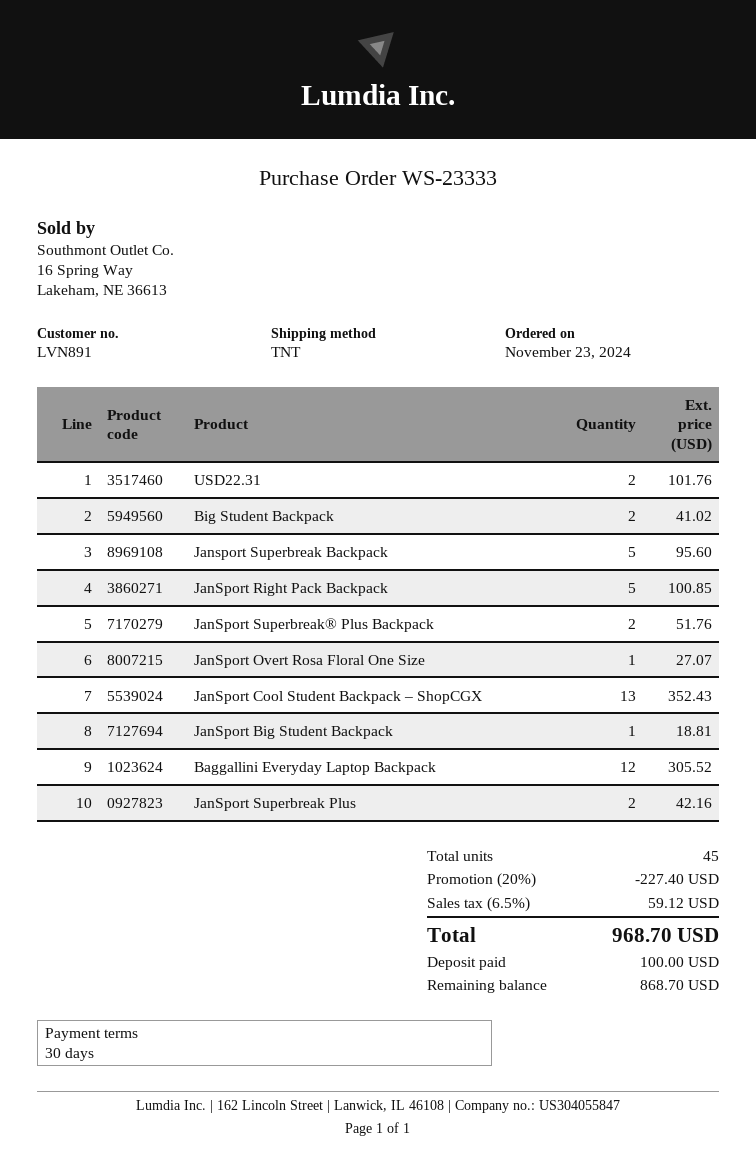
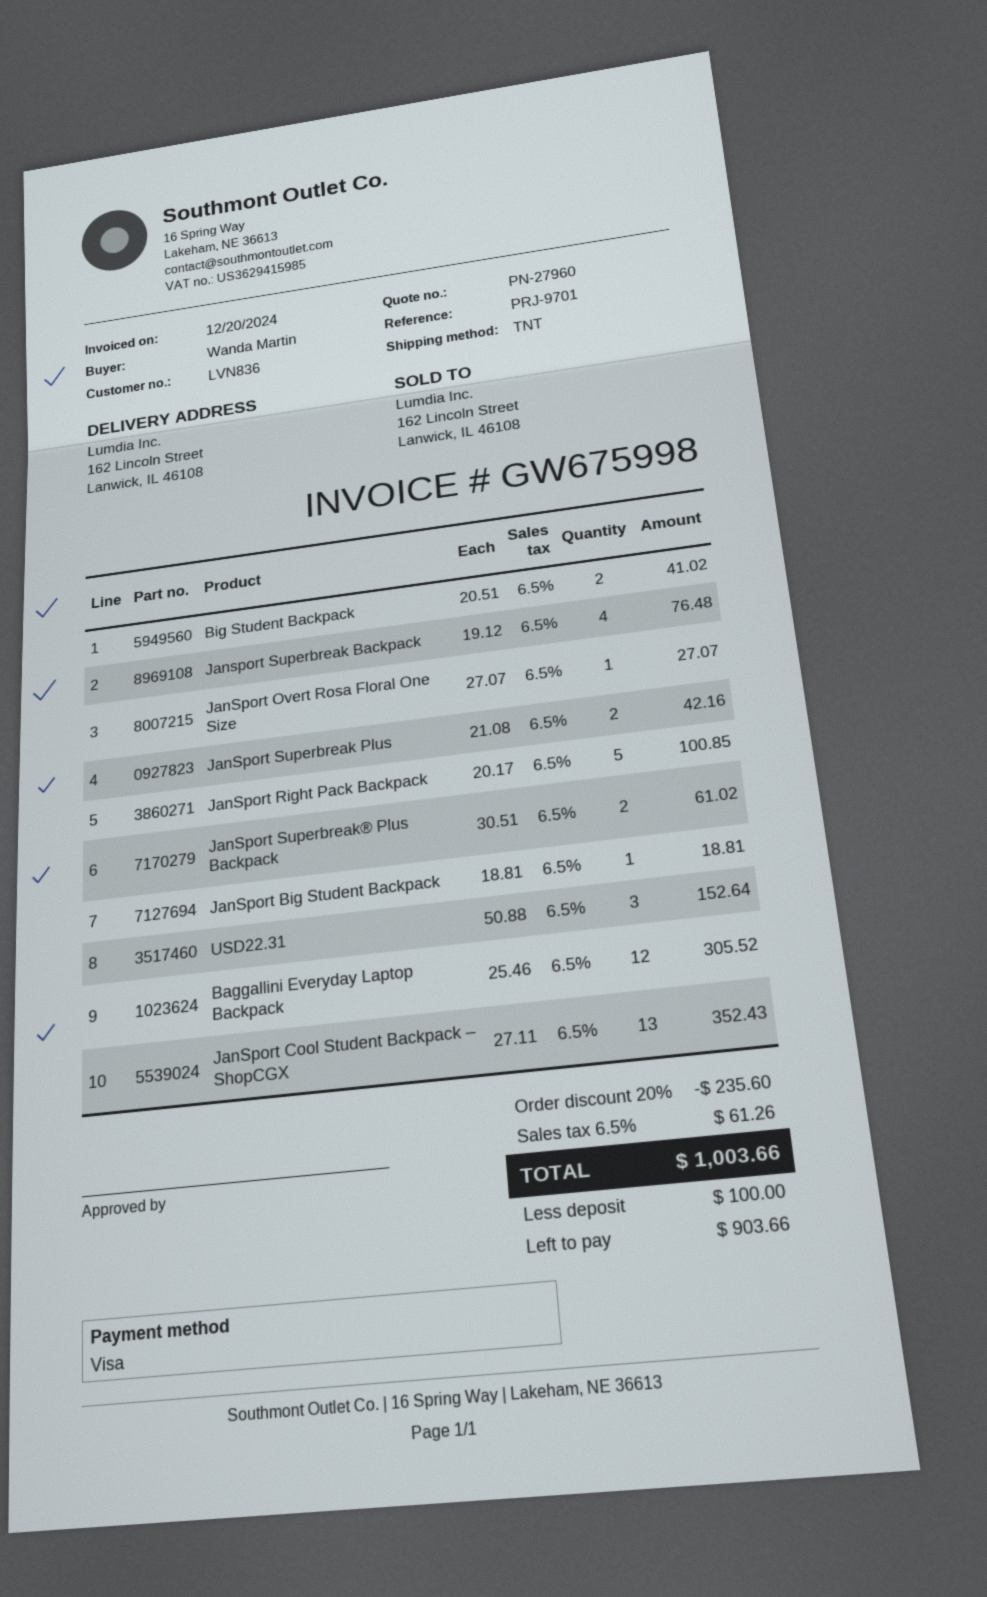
customer number: LVN891 -> LVN836
USD22.31: 2 for 101.76 -> 3 for 152.64
Jansport Superbreak Backpack: 5 for 95.60 -> 4 for 76.48
JanSport Superbreak® Plus Backpack: 2 for 51.76 -> 2 for 61.02
discount: 20% = 227.40 -> 20% = 235.60
tax: 6.5% = 59.12 -> 6.5% = 61.26
total: 968.70 -> 1003.66
balance: 868.70 -> 903.66

